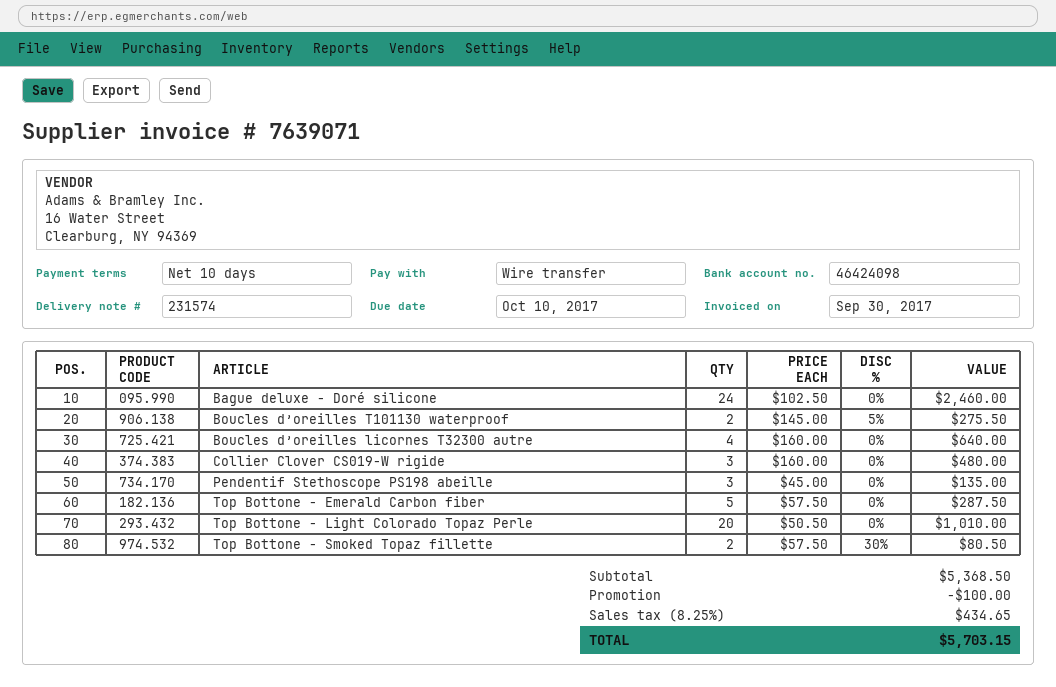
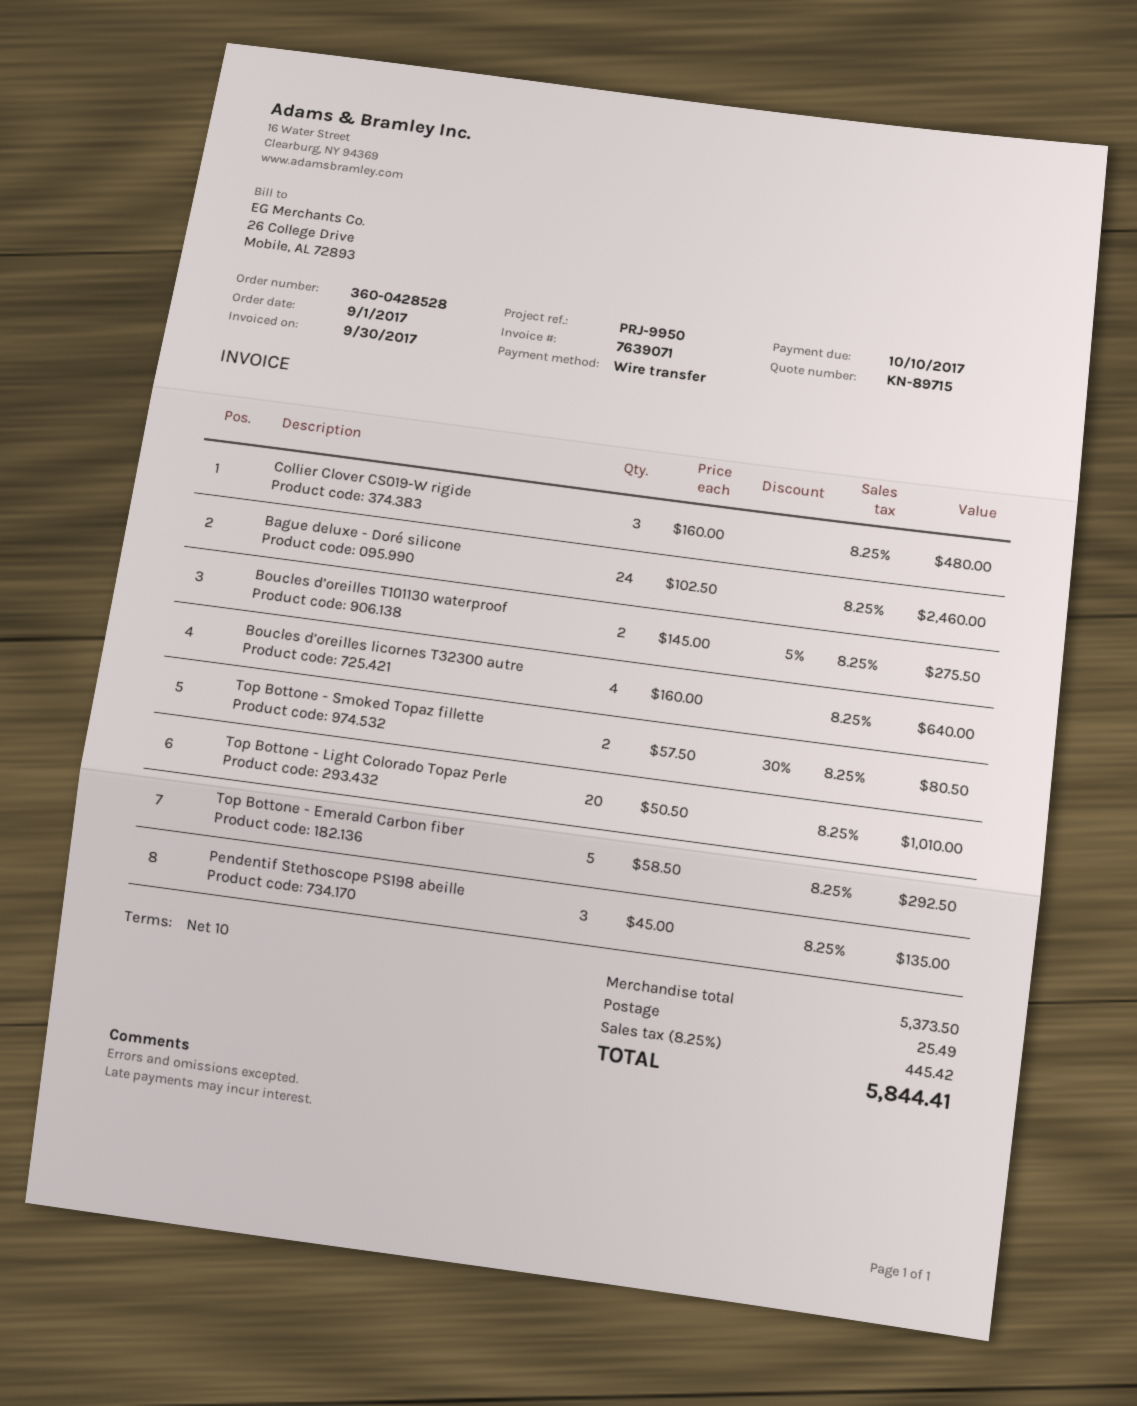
Top Bottone - Emerald Carbon fiber: 5 x 57.50 = 287.50 -> 5 x 58.50 = 292.50
subtotal: 5368.50 -> 5373.50
discount: 100.00 -> none
shipping: none -> 25.49
tax: 8.25% = 434.65 -> 8.25% = 445.42
total: 5703.15 -> 5844.41

